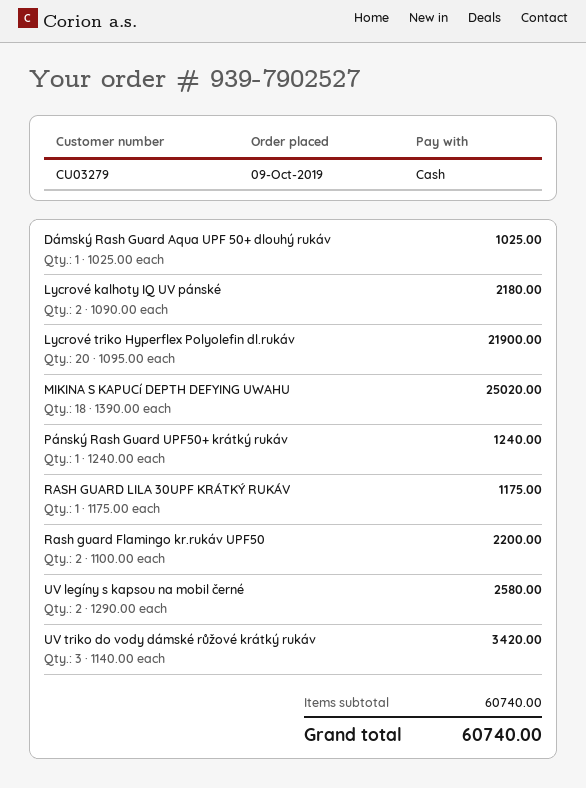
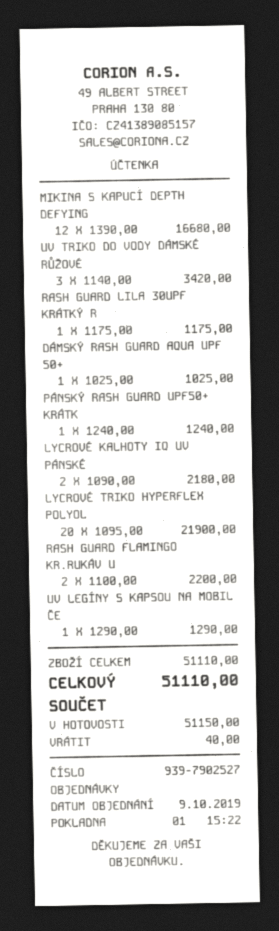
MIKINA S KAPUCí DEPTH DEFYING UWAHU: 18 x 1390.00 = 25020.00 -> 12 x 1390.00 = 16680.00
UV legíny s kapsou na mobil černé: 2 x 1290.00 = 2580.00 -> 1 x 1290.00 = 1290.00
subtotal: 60740.00 -> 51110.00
total: 60740.00 -> 51110.00

